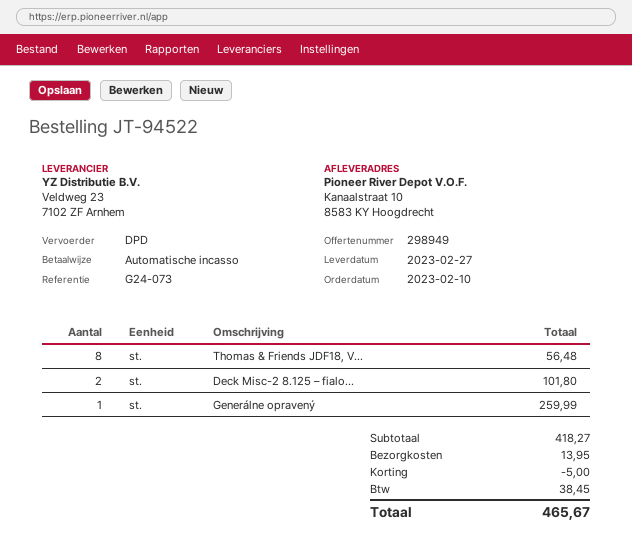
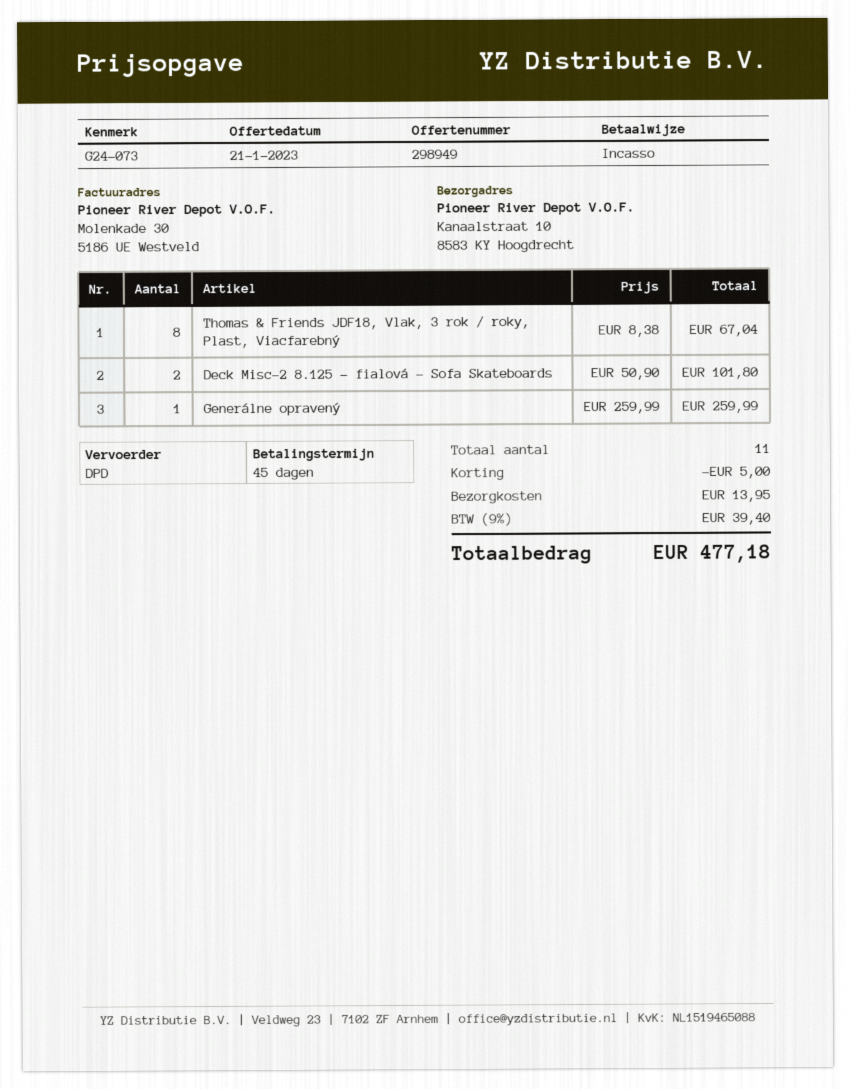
Thomas & Friends JDF18, V...: 8 for 56.48 -> 8 for 67.04
tax: 38.45 -> 39.40
total: 465.67 -> 477.18

